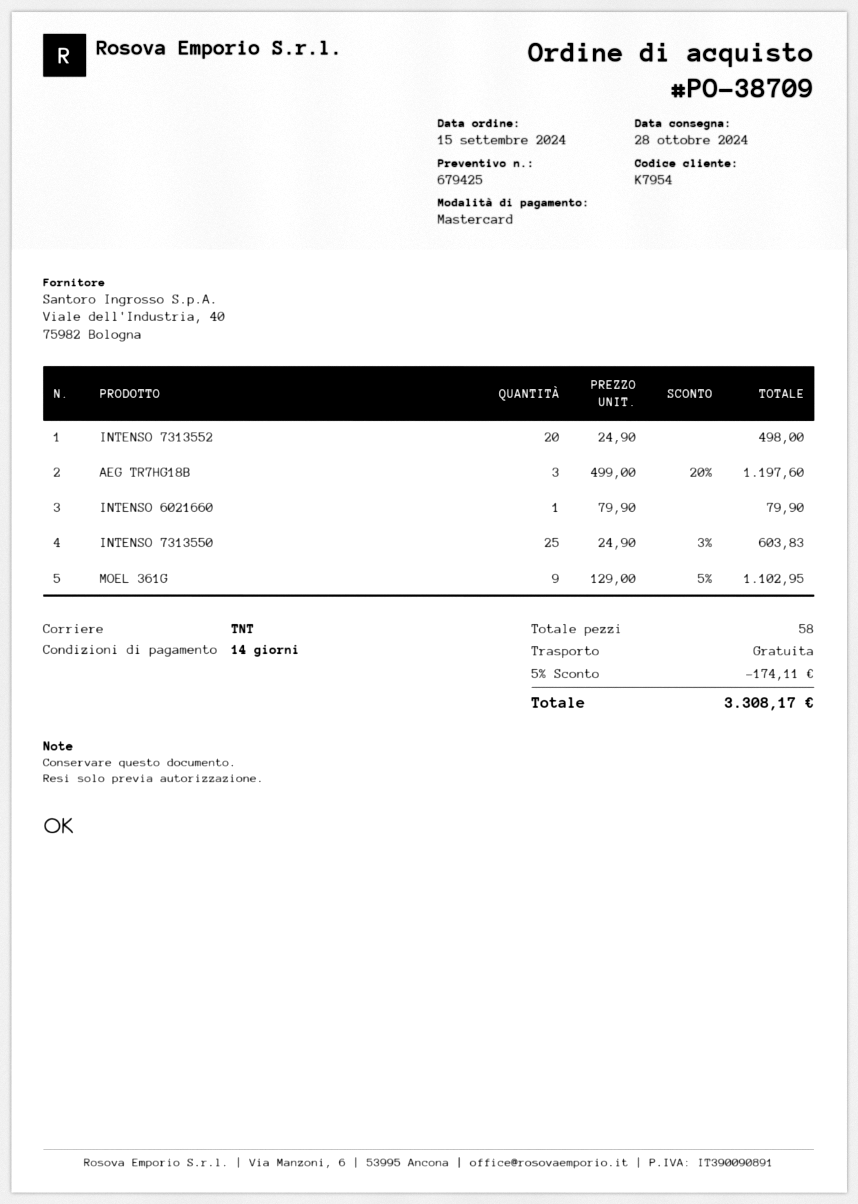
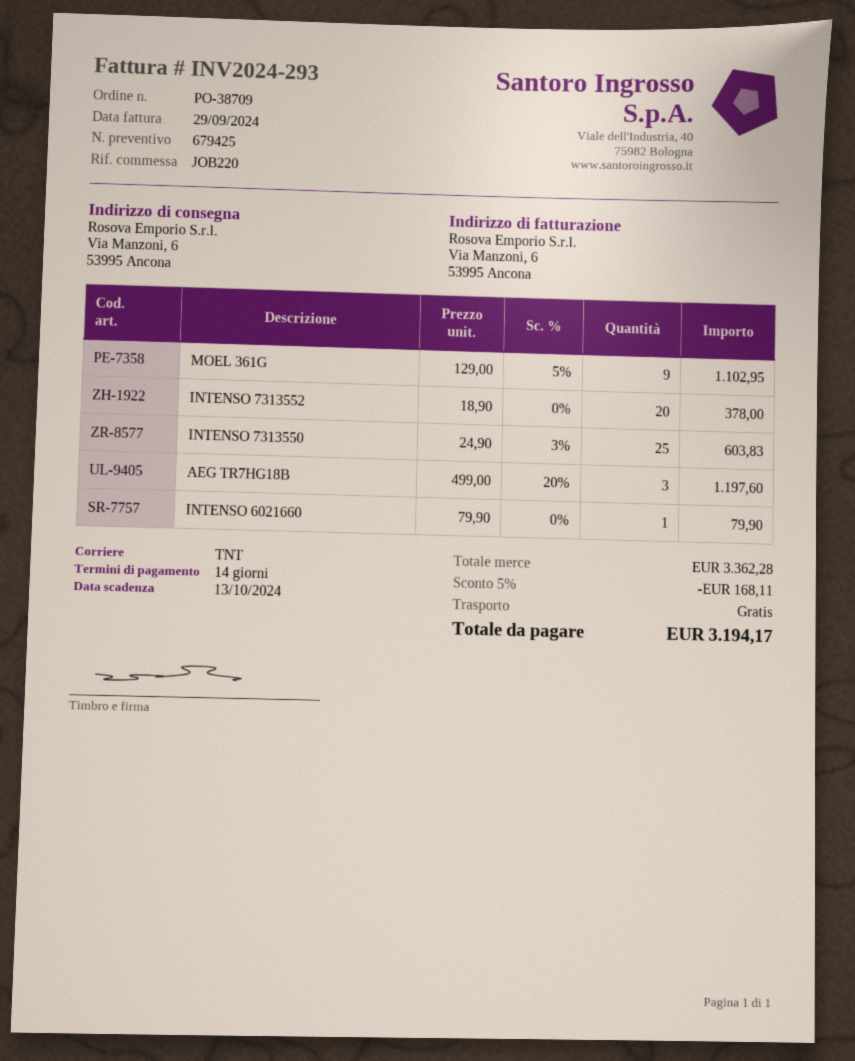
INTENSO 7313552: 20 x 24.90 = 498.00 -> 20 x 18.90 = 378.00
discount: 5% = 174.11 -> 5% = 168.11
total: 3308.17 -> 3194.17

